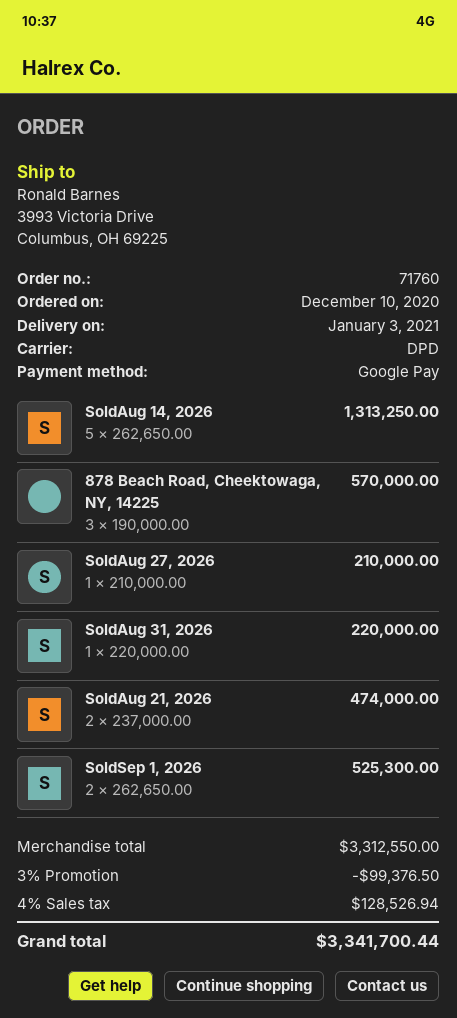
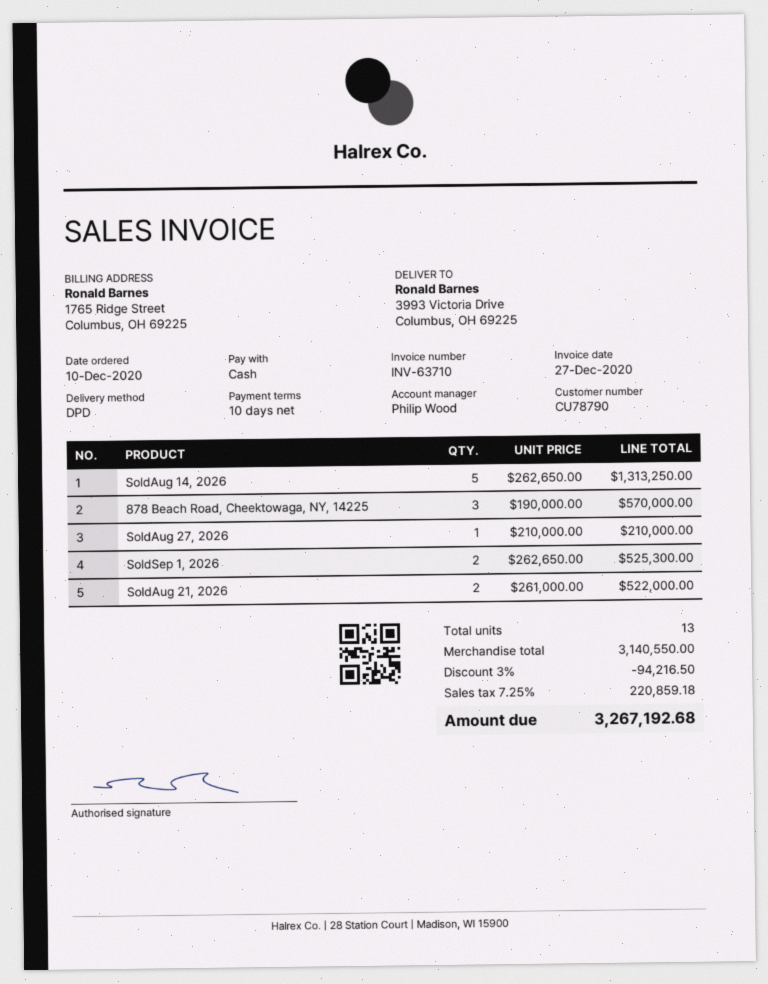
payment method: Google Pay -> cash
SoldAug 31, 2026: 1 x 220000.00 = 220000.00 -> none
SoldAug 21, 2026: 2 x 237000.00 = 474000.00 -> 2 x 261000.00 = 522000.00
subtotal: 3312550.00 -> 3140550.00
discount: 3% = 99376.50 -> 3% = 94216.50
tax: 4% = 128526.94 -> 7.25% = 220859.18
total: 3341700.44 -> 3267192.68

